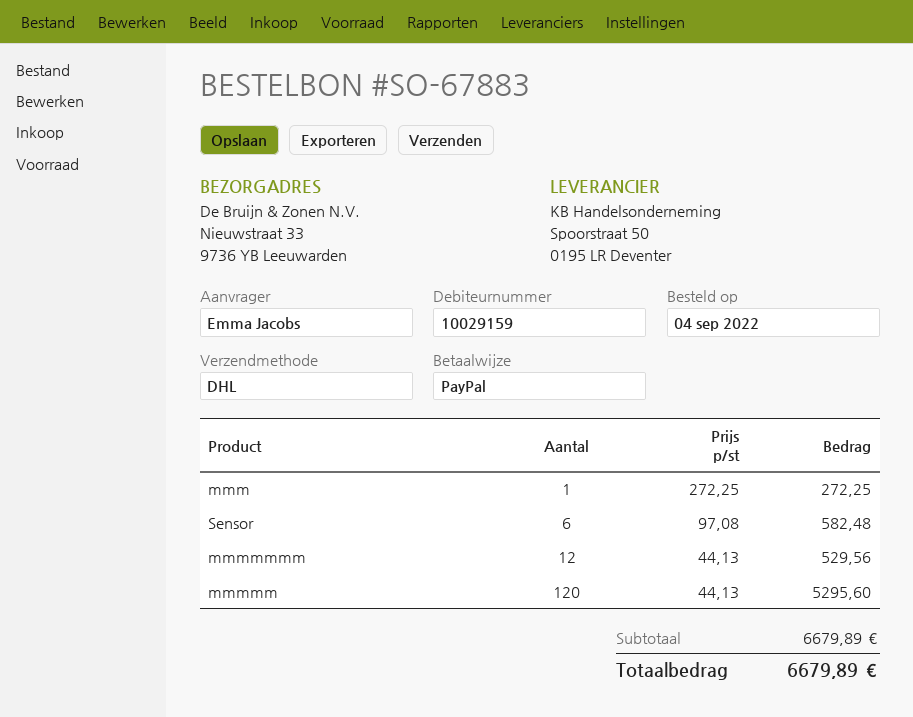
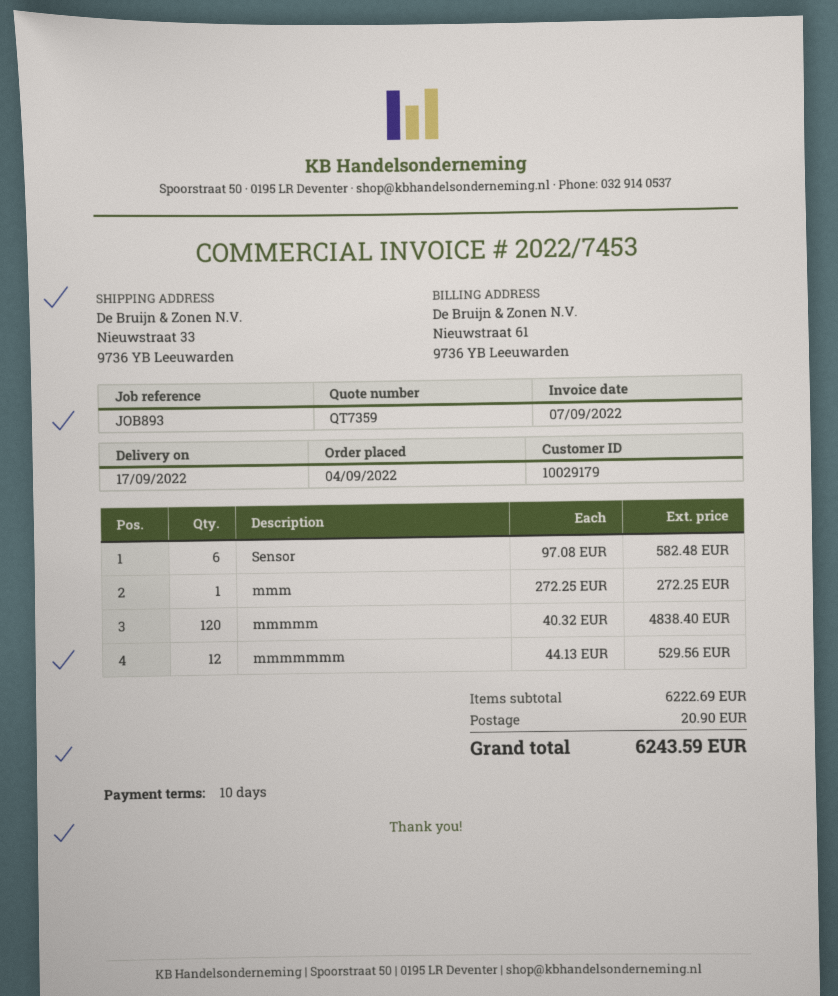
customer number: 10029159 -> 10029179
mmmmm: 120 x 44.13 = 5295.60 -> 120 x 40.32 = 4838.40
subtotal: 6679.89 -> 6222.69
shipping: none -> 20.90
total: 6679.89 -> 6243.59

